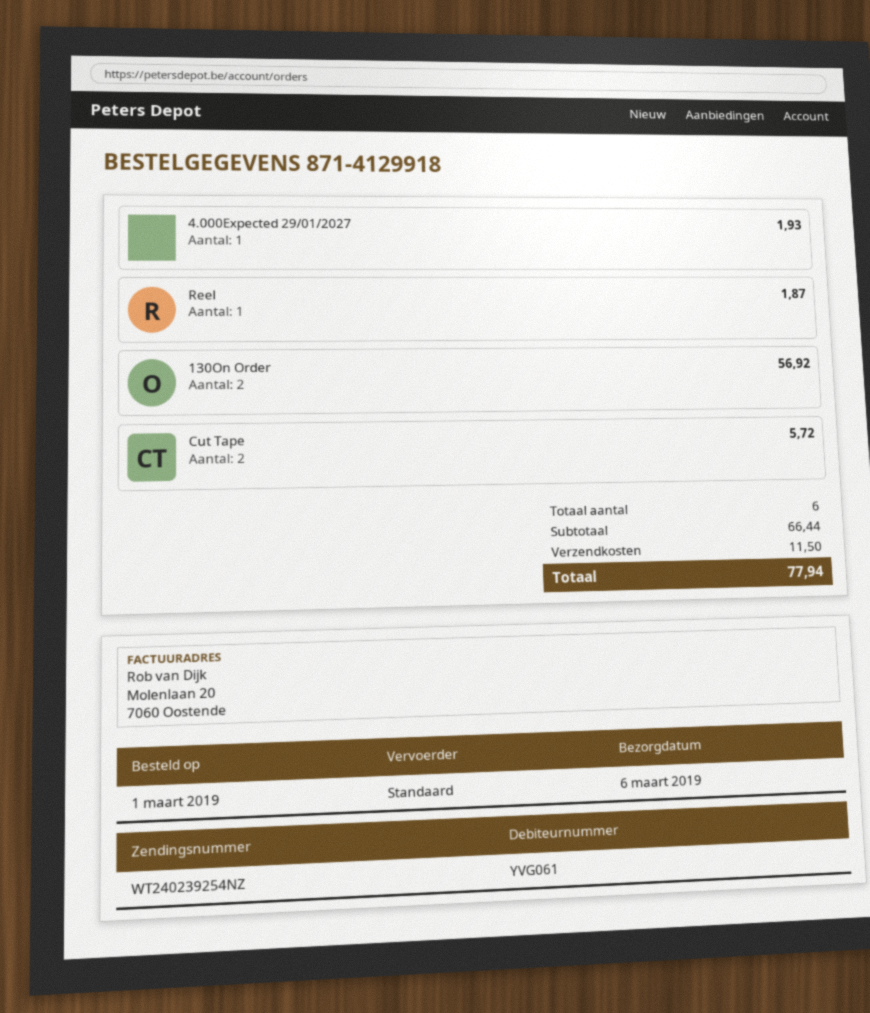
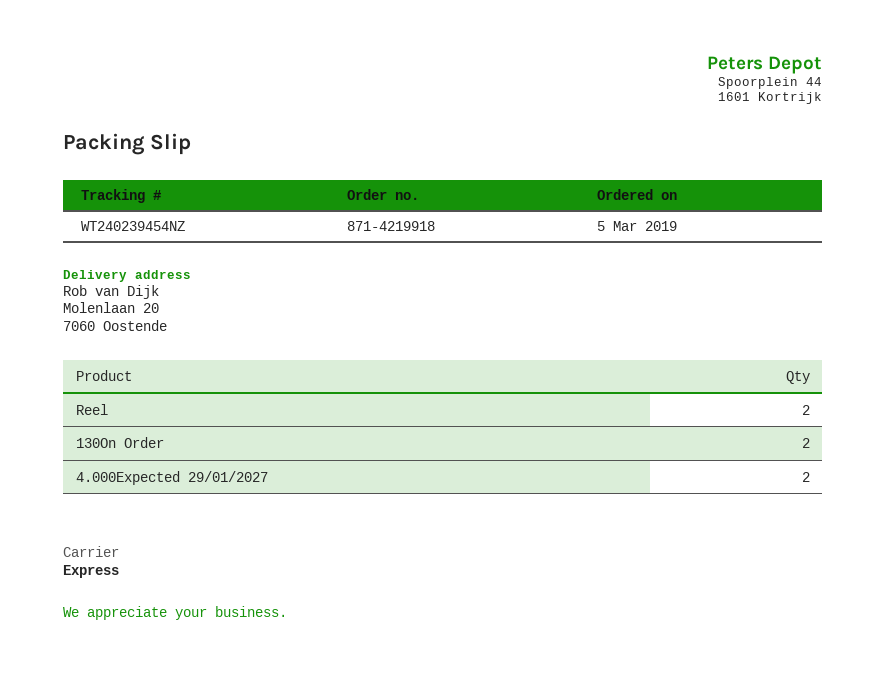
order number: 871-4129918 -> 871-4219918
order date: 2019-03-01 -> 2019-03-05
shipping method: standard -> express
tracking number: WT240239254NZ -> WT240239454NZ
4.000Expected 29/01/2027: 1 -> 2
Reel: 1 -> 2
Cut Tape: 2 -> none

